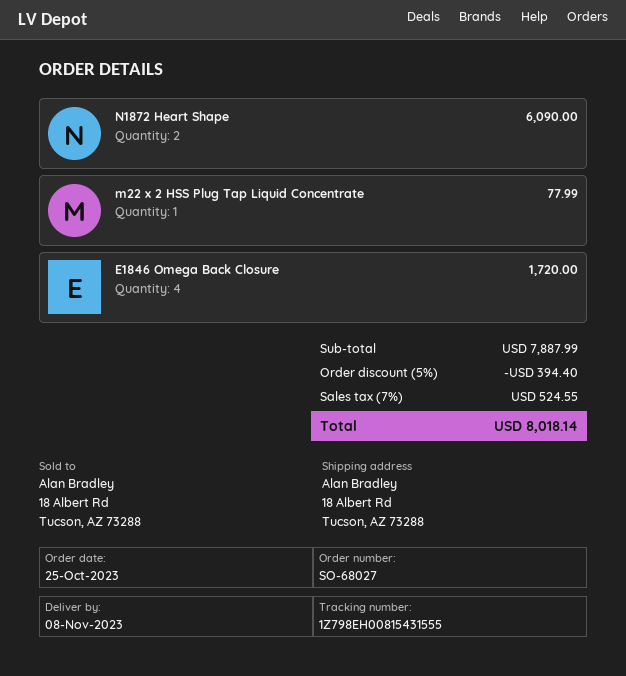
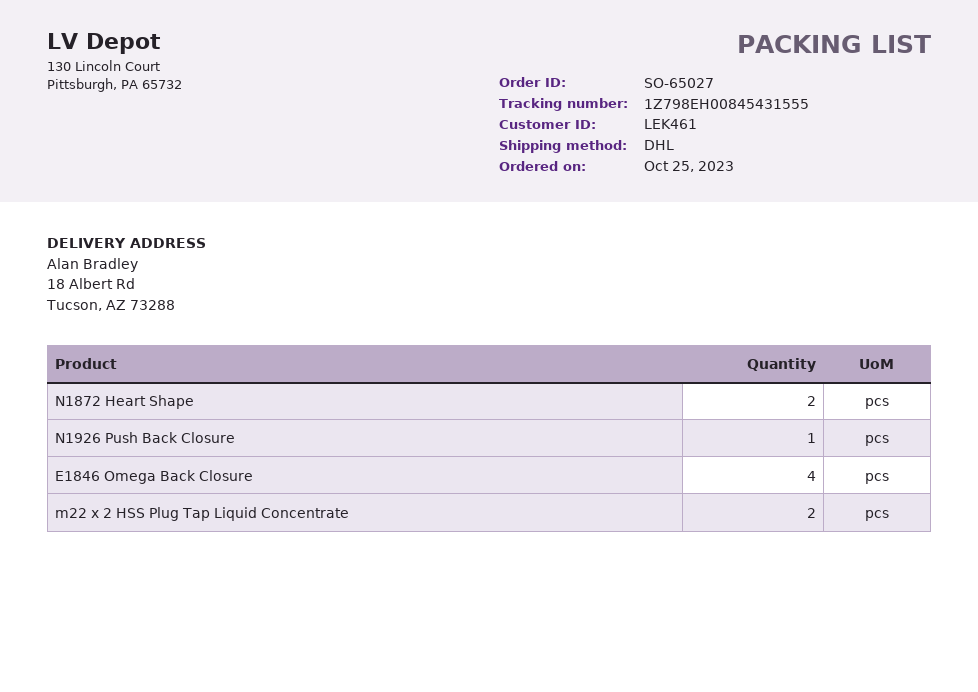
order number: SO-68027 -> SO-65027
tracking number: 1Z798EH00815431555 -> 1Z798EH00845431555
m22 x 2 HSS Plug Tap Liquid Concentrate: 1 -> 2
N1926 Push Back Closure: none -> 1

